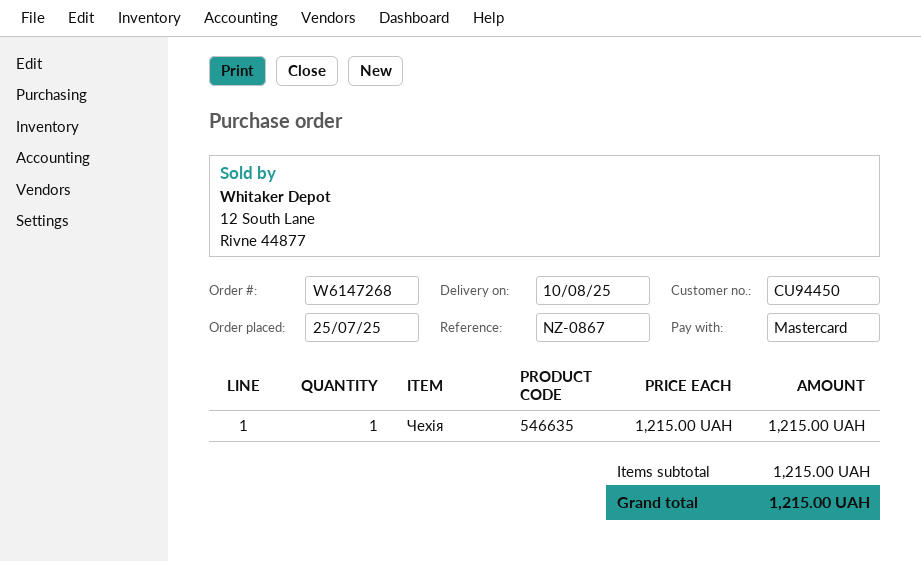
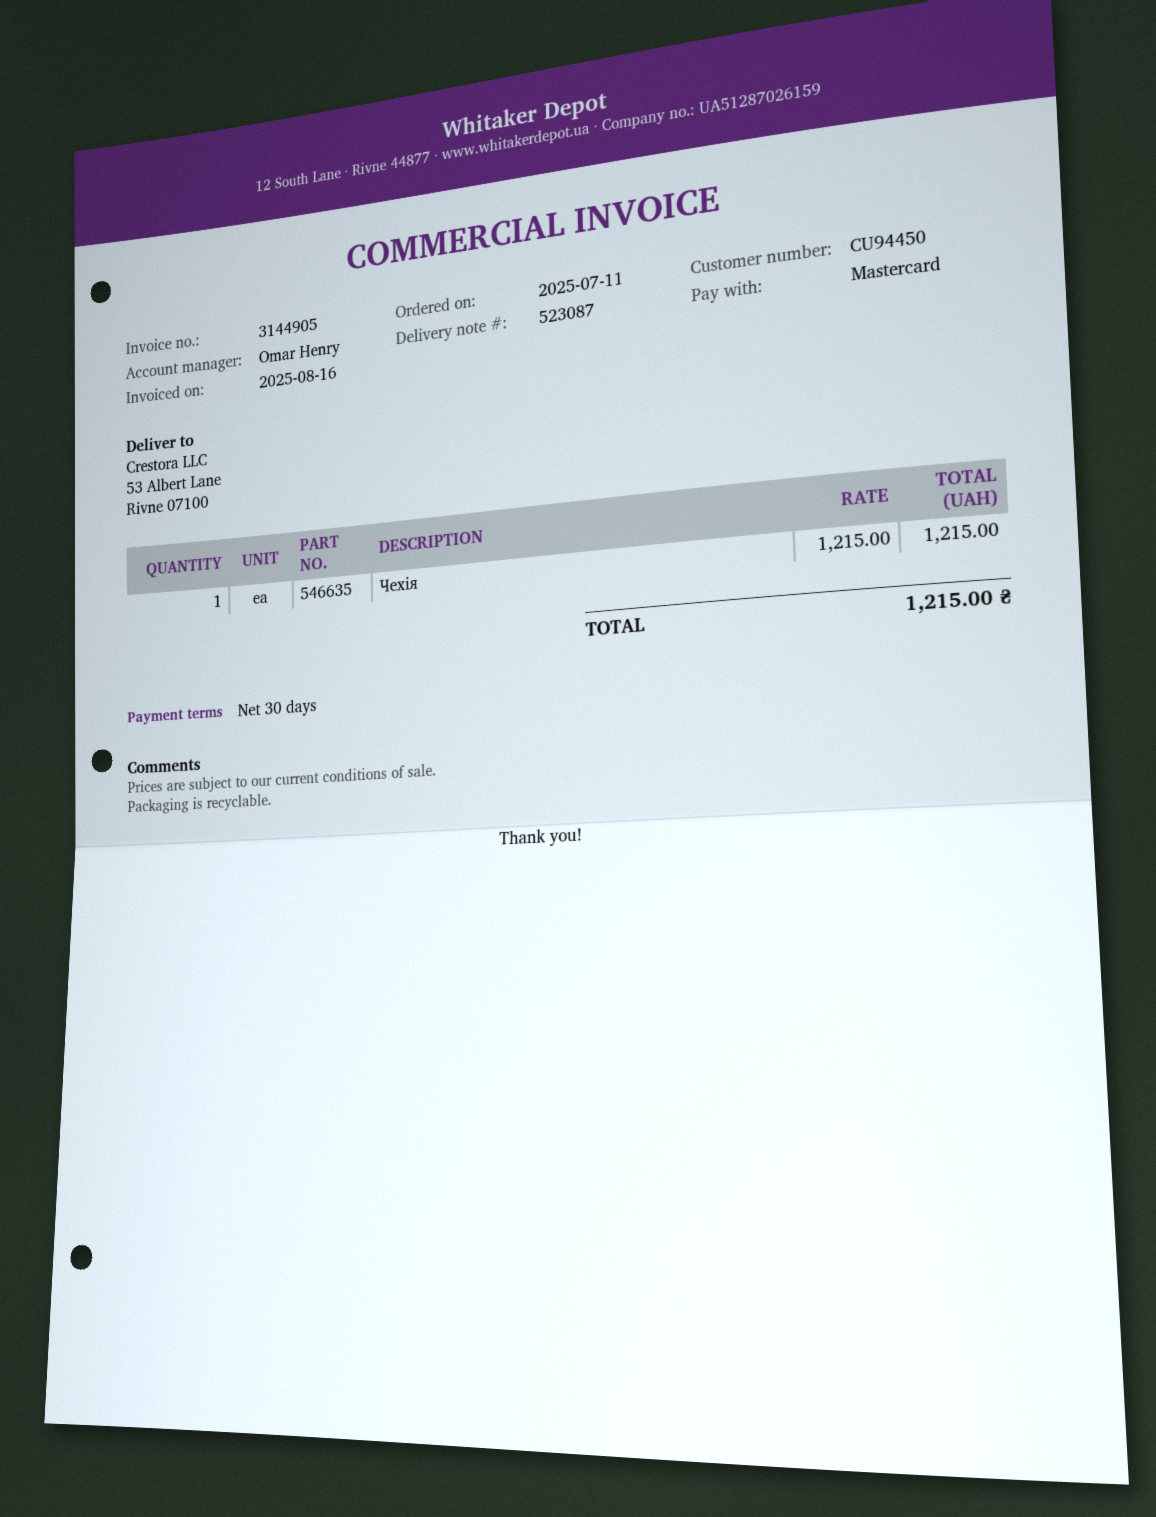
order date: 2025-07-25 -> 2025-07-11

